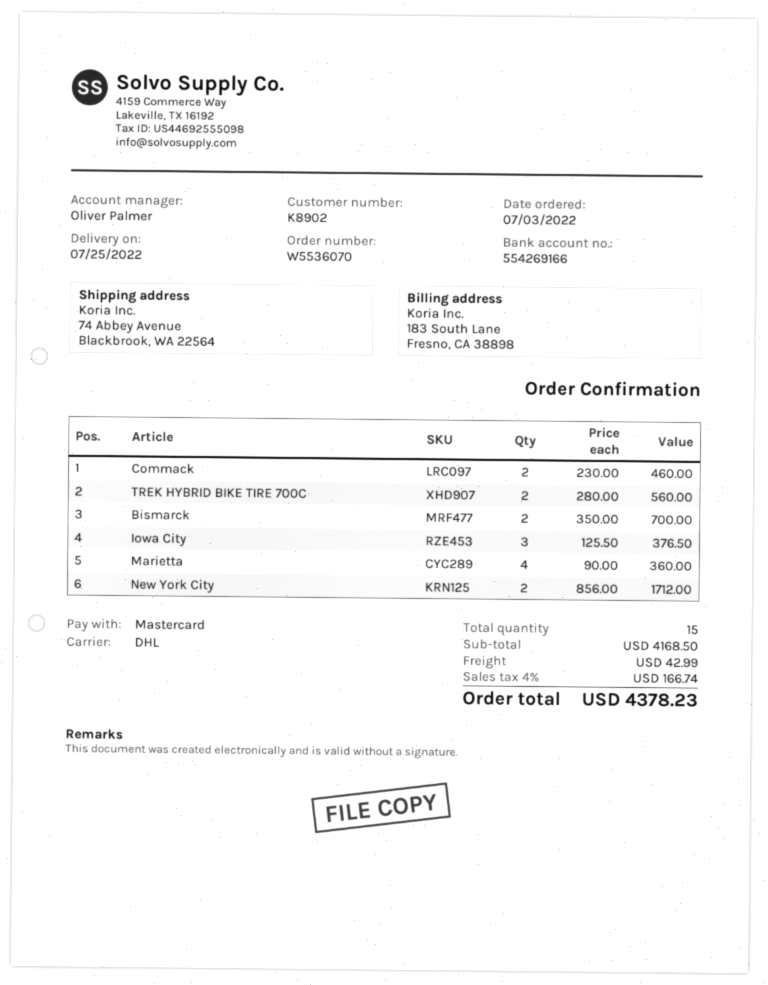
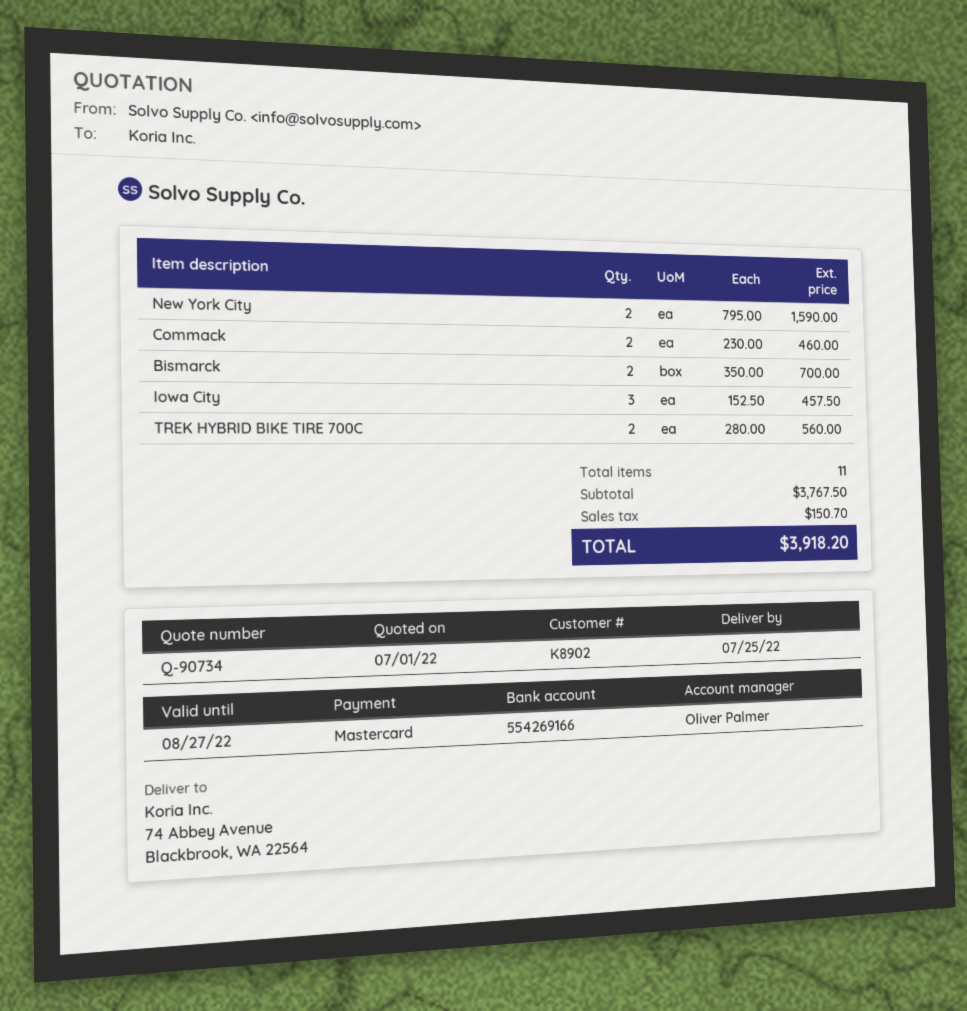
Iowa City: 3 x 125.50 = 376.50 -> 3 x 152.50 = 457.50
Marietta: 4 x 90.00 = 360.00 -> none
New York City: 2 x 856.00 = 1712.00 -> 2 x 795.00 = 1590.00
total quantity: 15 -> 11
subtotal: 4168.50 -> 3767.50
shipping: 42.99 -> none
tax: 166.74 -> 150.70
total: 4378.23 -> 3918.20

